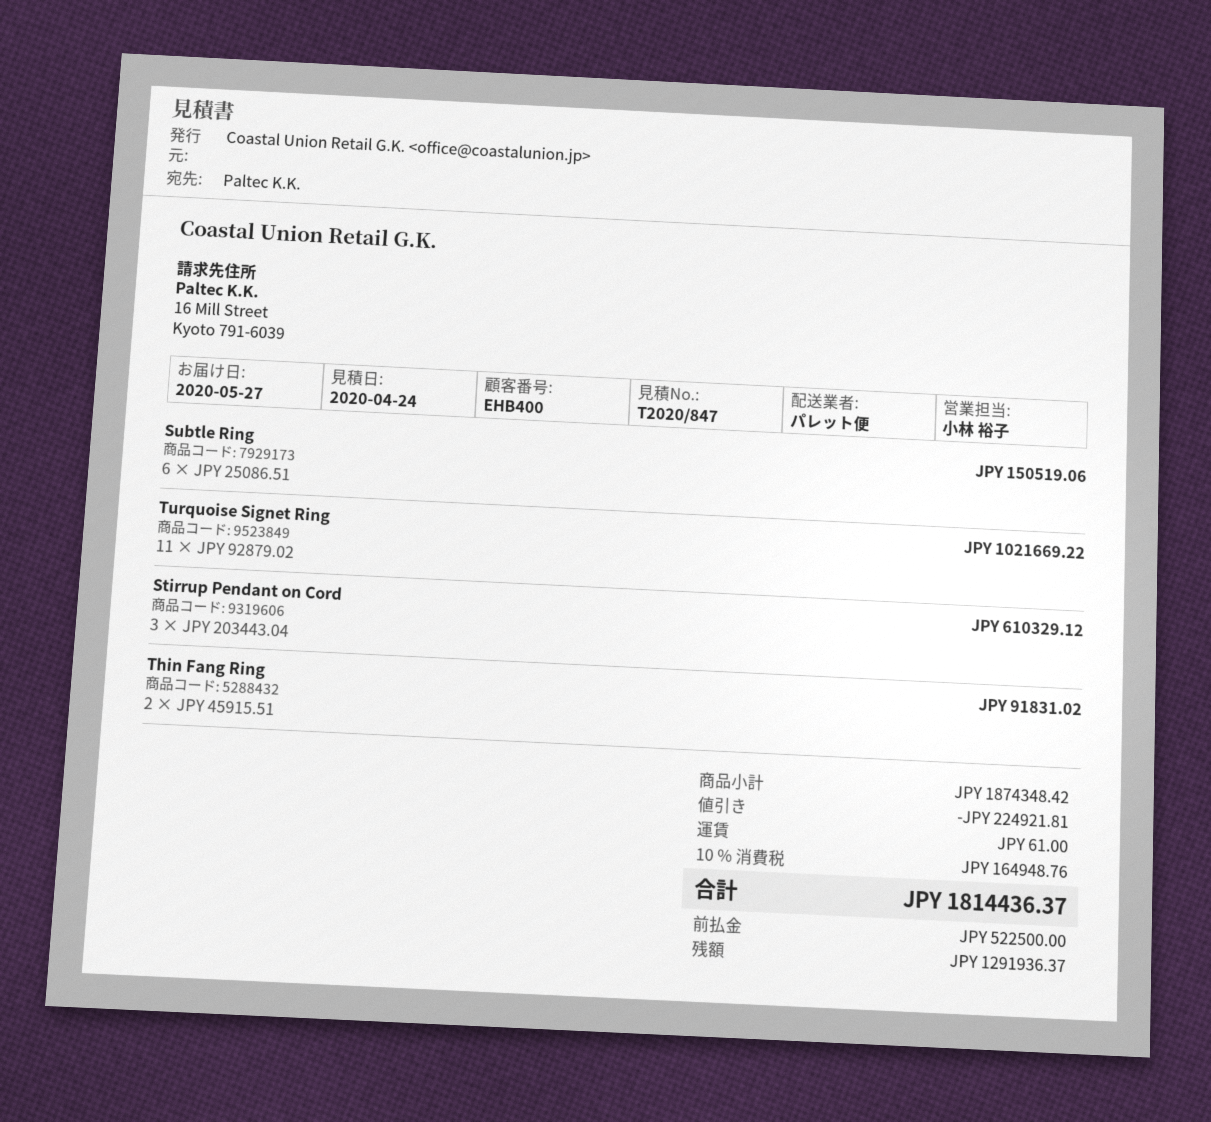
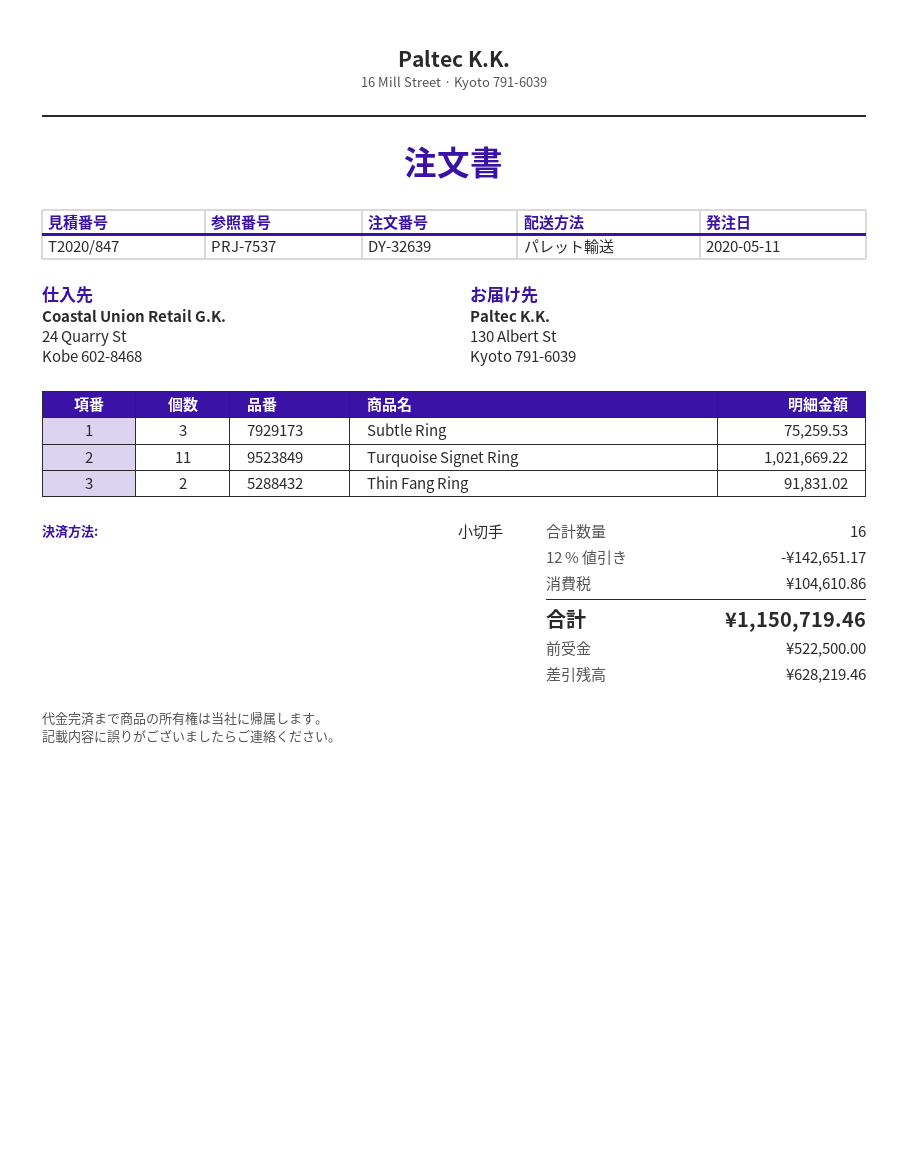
Subtle Ring: 6 for 150519.06 -> 3 for 75259.53
Stirrup Pendant on Cord: 3 for 610329.12 -> none
discount: 224921.81 -> 142651.17
shipping: 61.00 -> none
tax: 164948.76 -> 104610.86
total: 1814436.37 -> 1150719.46
balance: 1291936.37 -> 628219.46

